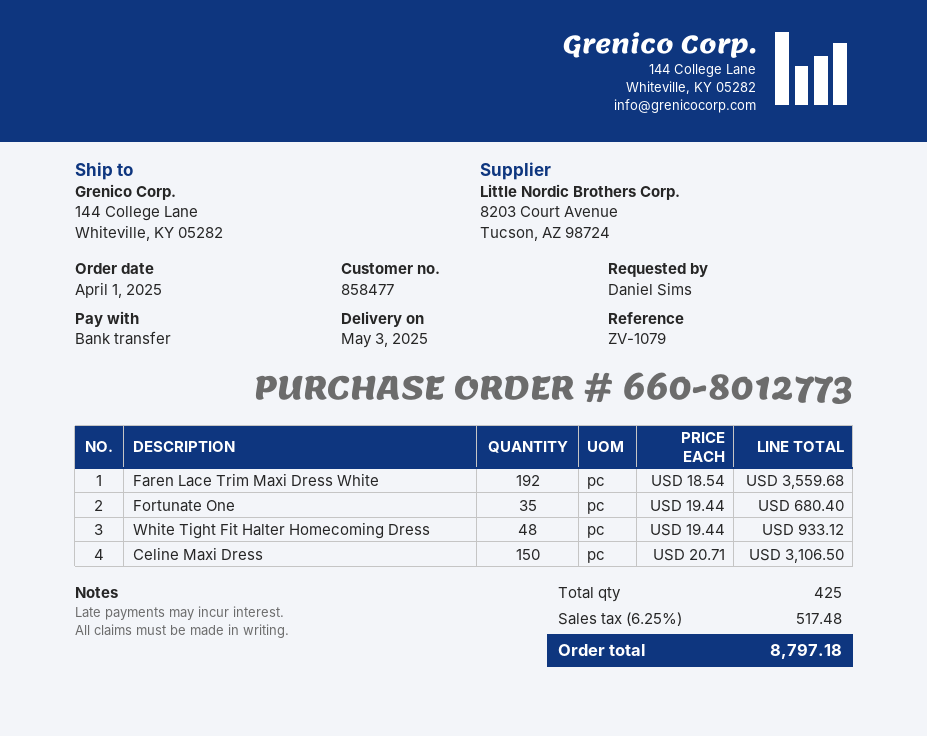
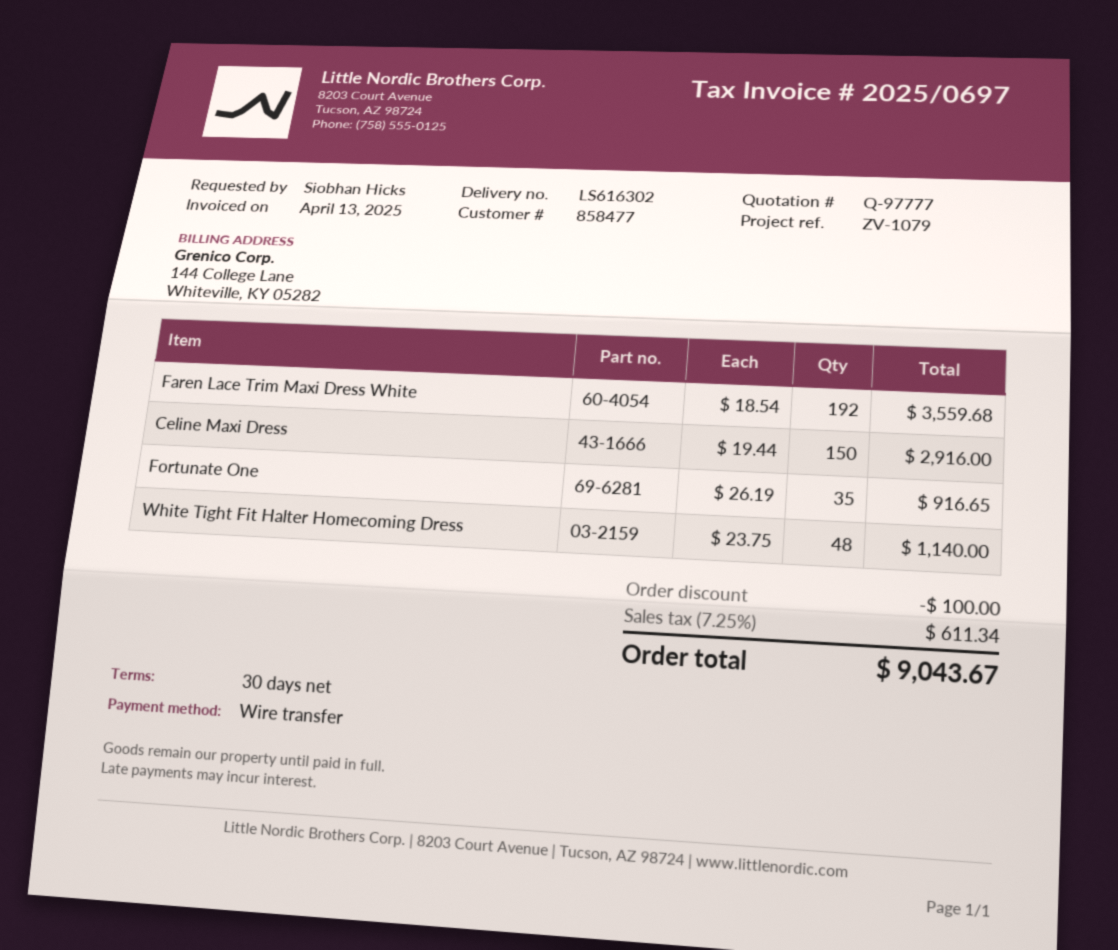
ordered by: Daniel Sims -> Siobhan Hicks
Fortunate One: 35 x 19.44 = 680.40 -> 35 x 26.19 = 916.65
White Tight Fit Halter Homecoming Dress: 48 x 19.44 = 933.12 -> 48 x 23.75 = 1140.00
Celine Maxi Dress: 150 x 20.71 = 3106.50 -> 150 x 19.44 = 2916.00
discount: none -> 100.00
tax: 6.25% = 517.48 -> 7.25% = 611.34
total: 8797.18 -> 9043.67

